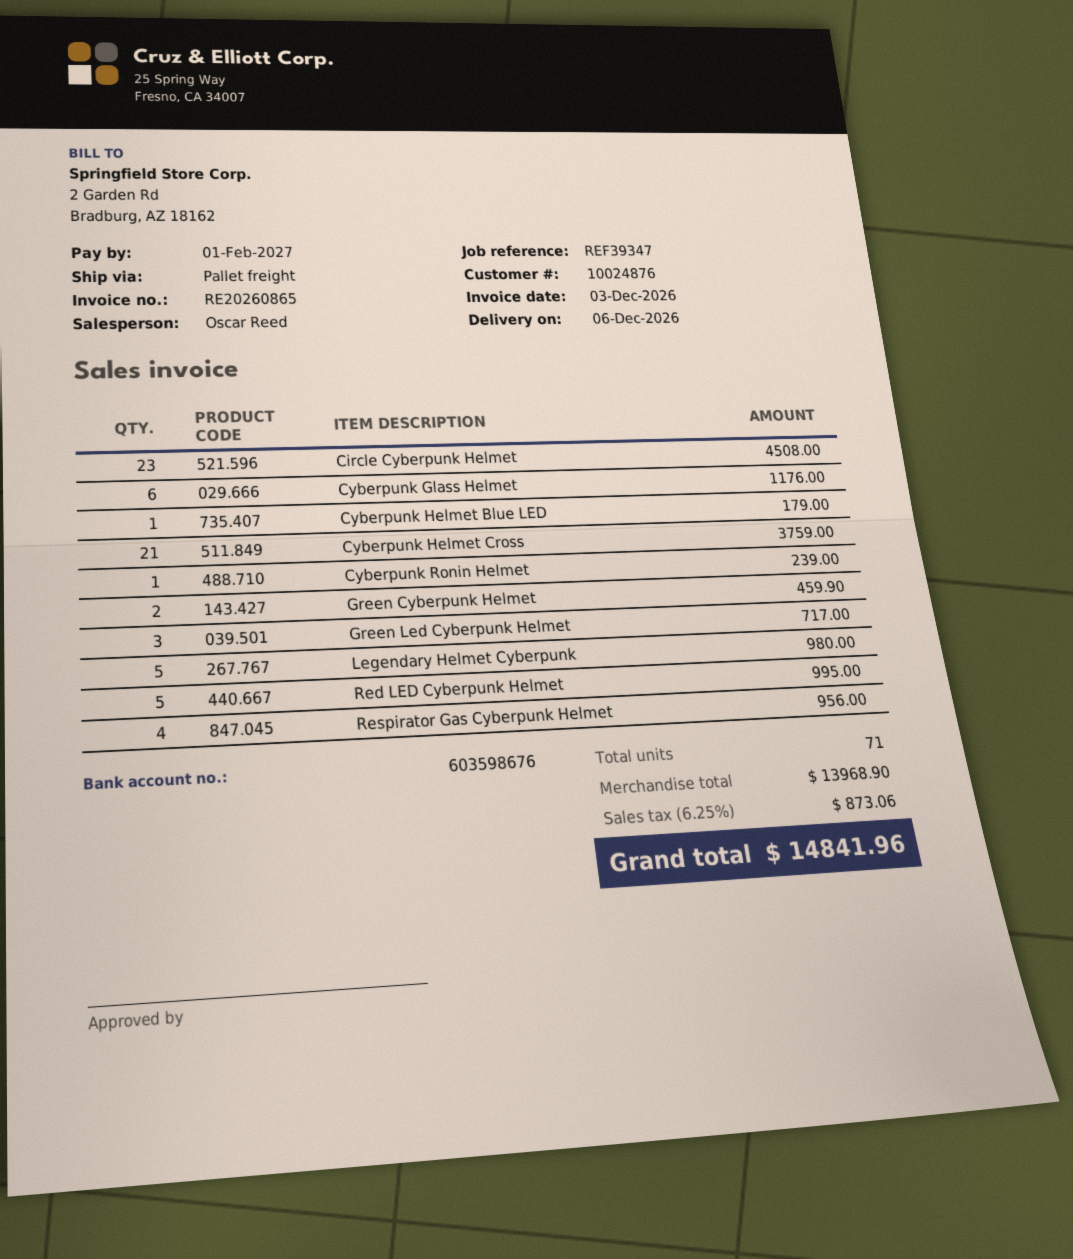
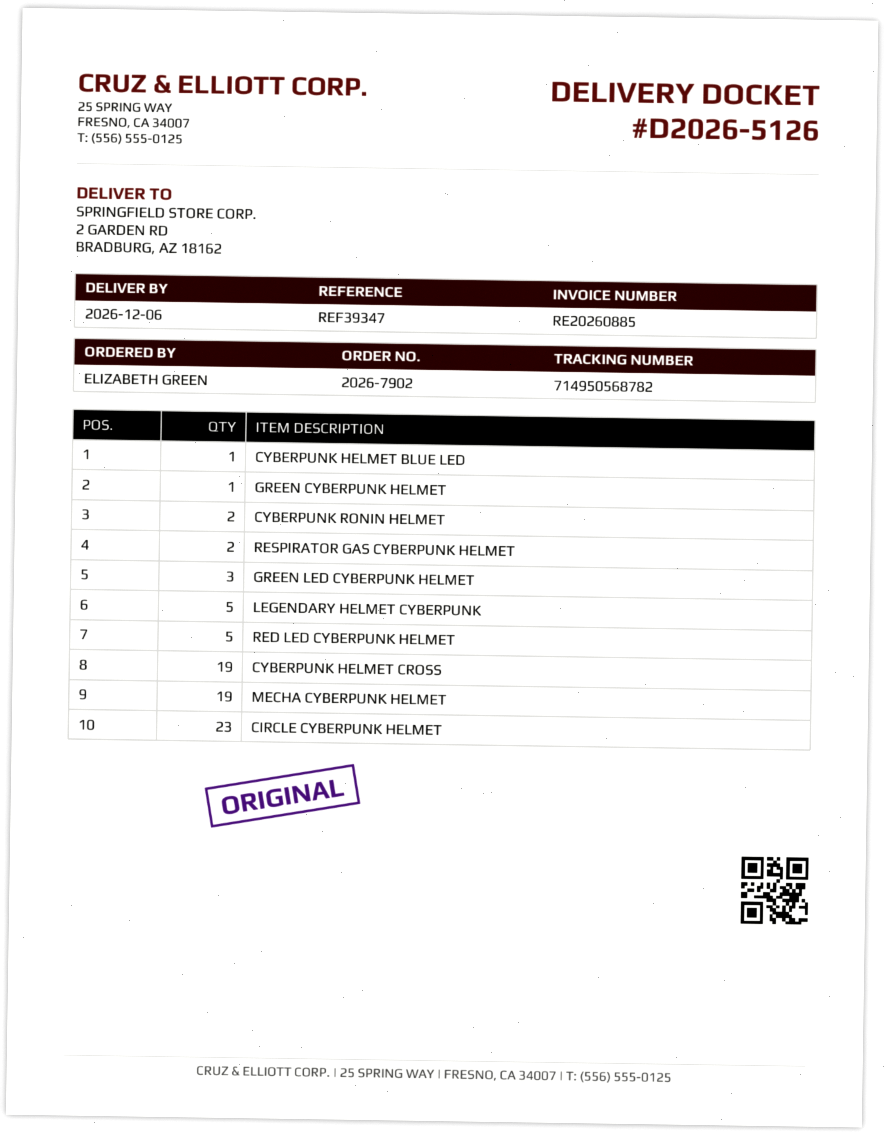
invoice number: RE20260865 -> RE20260885
Cyberpunk Glass Helmet: 6 -> none
Cyberpunk Helmet Cross: 21 -> 19
Cyberpunk Ronin Helmet: 1 -> 2
Green Cyberpunk Helmet: 2 -> 1
Respirator Gas Cyberpunk Helmet: 4 -> 2
MECHA CYBERPUNK HELMET: none -> 19

